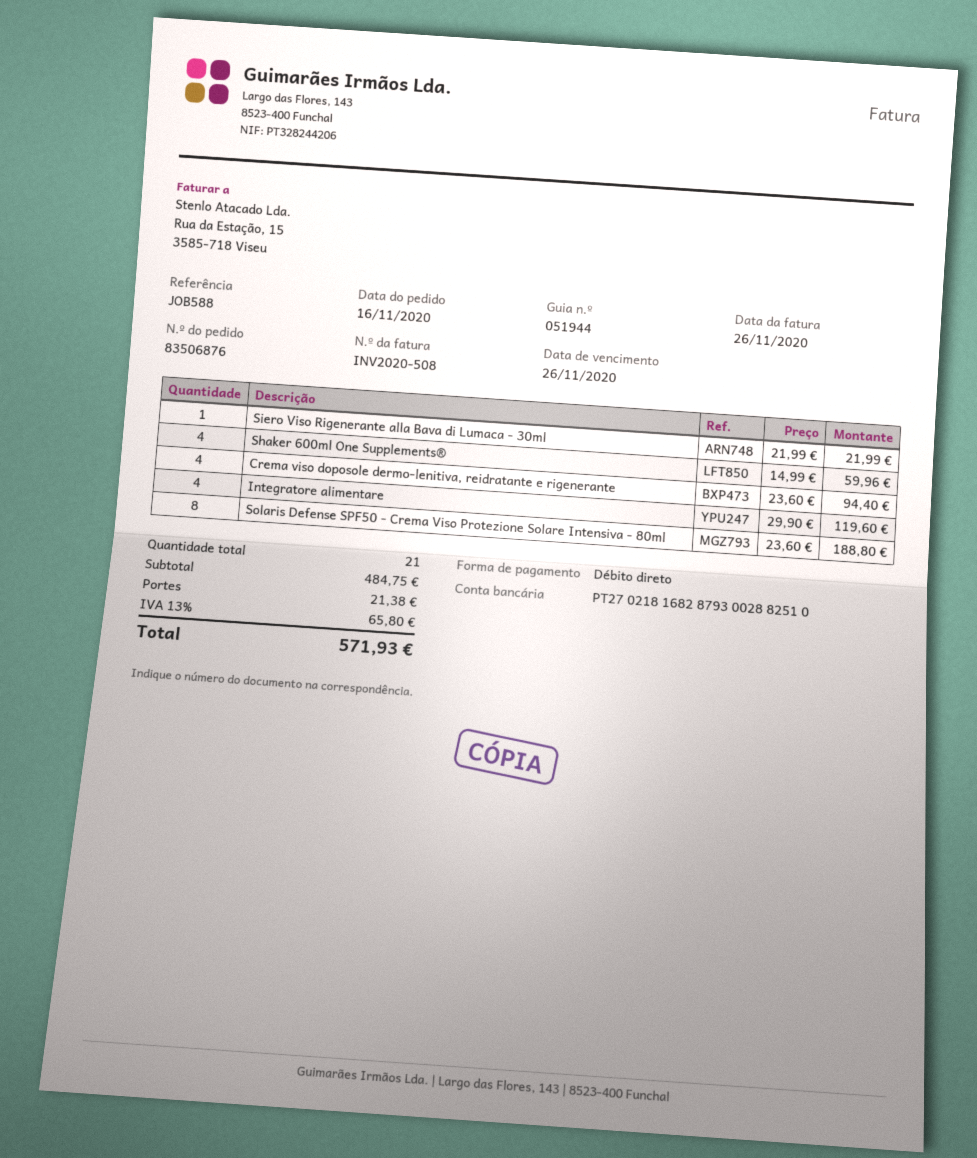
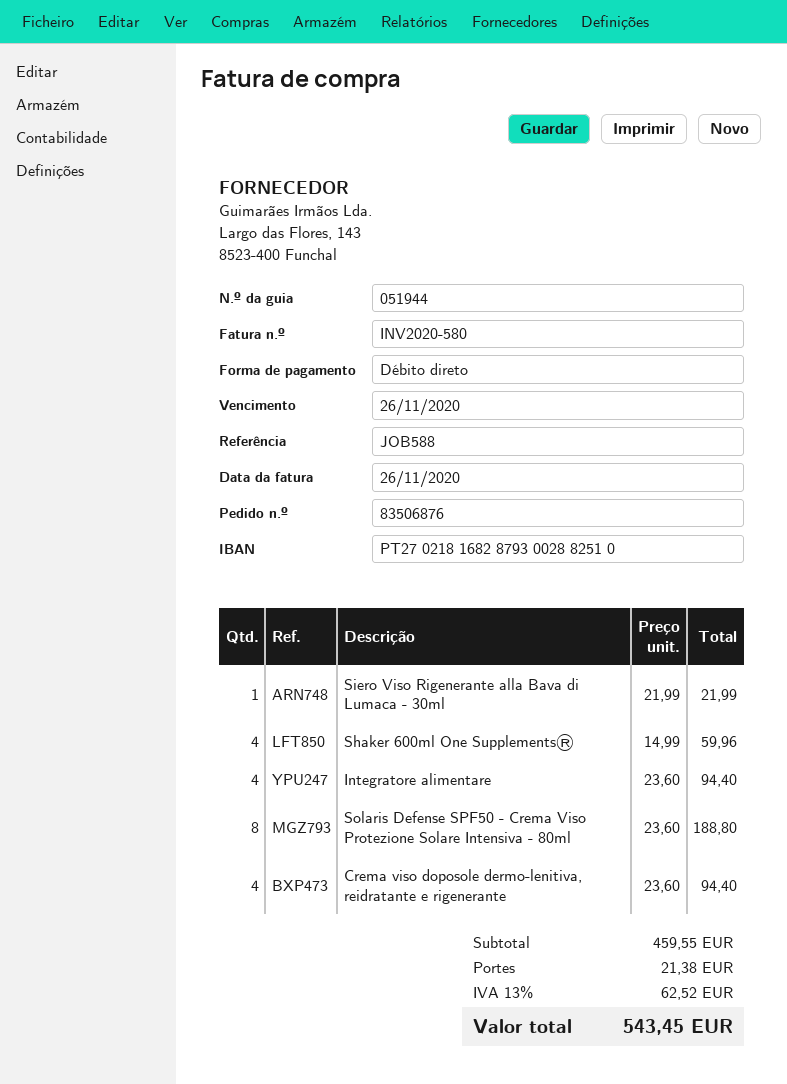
invoice number: INV2020-508 -> INV2020-580
Integratore alimentare: 4 x 29.90 = 119.60 -> 4 x 23.60 = 94.40
subtotal: 484.75 -> 459.55
tax: 13% = 65.80 -> 13% = 62.52
total: 571.93 -> 543.45

